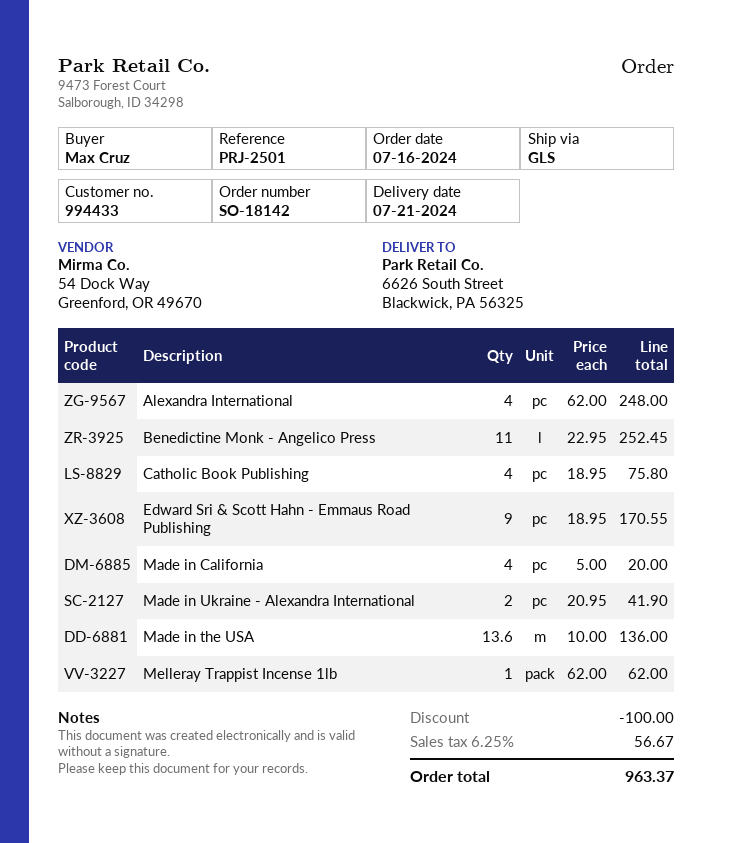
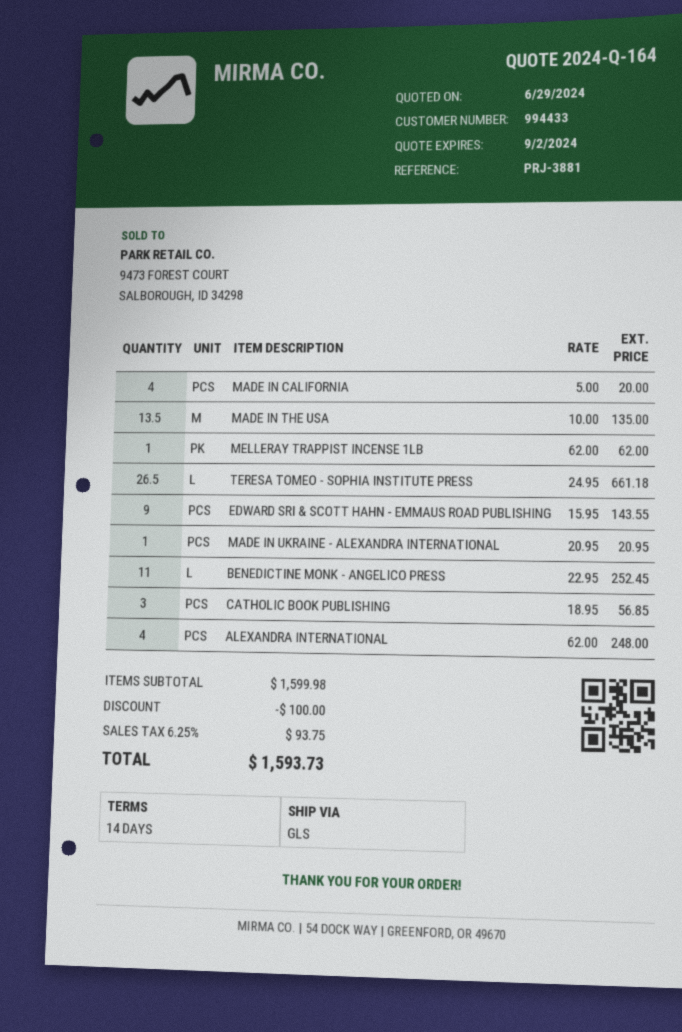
reference: PRJ-2501 -> PRJ-3881
Catholic Book Publishing: 4 x 18.95 = 75.80 -> 3 x 18.95 = 56.85
Edward Sri & Scott Hahn - Emmaus Road Publishing: 9 x 18.95 = 170.55 -> 9 x 15.95 = 143.55
Made in Ukraine - Alexandra International: 2 x 20.95 = 41.90 -> 1 x 20.95 = 20.95
Made in the USA: 13.6 x 10.00 = 136.00 -> 13.5 x 10.00 = 135.00
TERESA TOMEO - SOPHIA INSTITUTE PRESS: none -> 26.5 x 24.95 = 661.18
tax: 6.25% = 56.67 -> 6.25% = 93.75
total: 963.37 -> 1593.73

